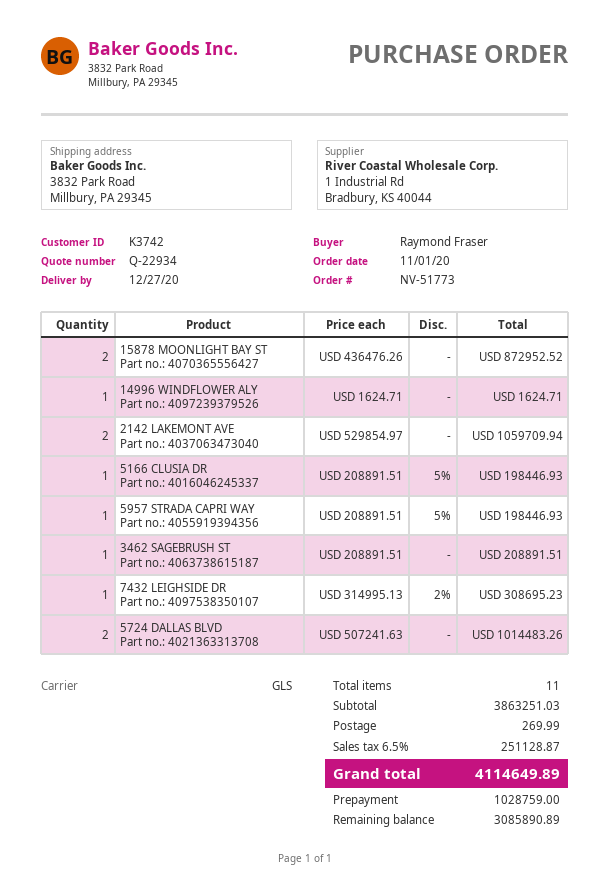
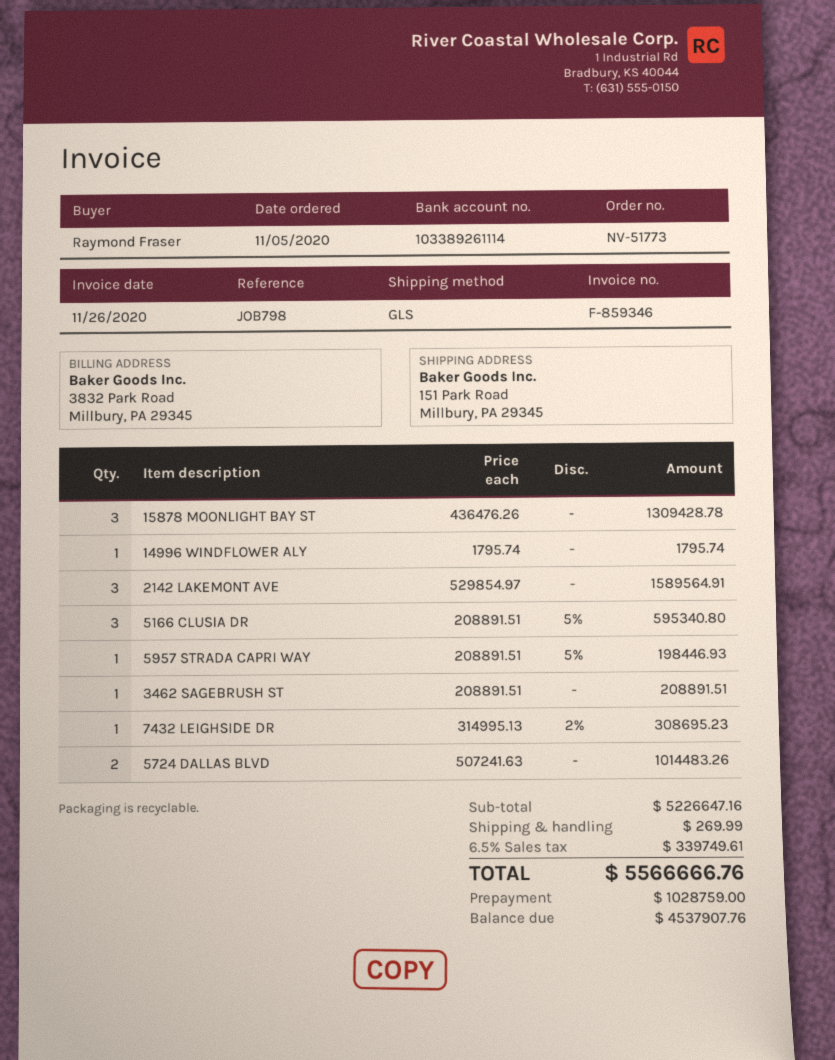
order date: 2020-11-01 -> 2020-11-05
ship to: 3832 Park Road, Millbury, PA 29345 -> 151 Park Road, Millbury, PA 29345
15878 MOONLIGHT BAY ST: 2 x 436476.26 = 872952.52 -> 3 x 436476.26 = 1309428.78
14996 WINDFLOWER ALY: 1 x 1624.71 = 1624.71 -> 1 x 1795.74 = 1795.74
2142 LAKEMONT AVE: 2 x 529854.97 = 1059709.94 -> 3 x 529854.97 = 1589564.91
5166 CLUSIA DR: 1 x 208891.51 - 5% = 198446.93 -> 3 x 208891.51 - 5% = 595340.80
subtotal: 3863251.03 -> 5226647.16
tax: 6.5% = 251128.87 -> 6.5% = 339749.61
total: 4114649.89 -> 5566666.76
balance: 3085890.89 -> 4537907.76

